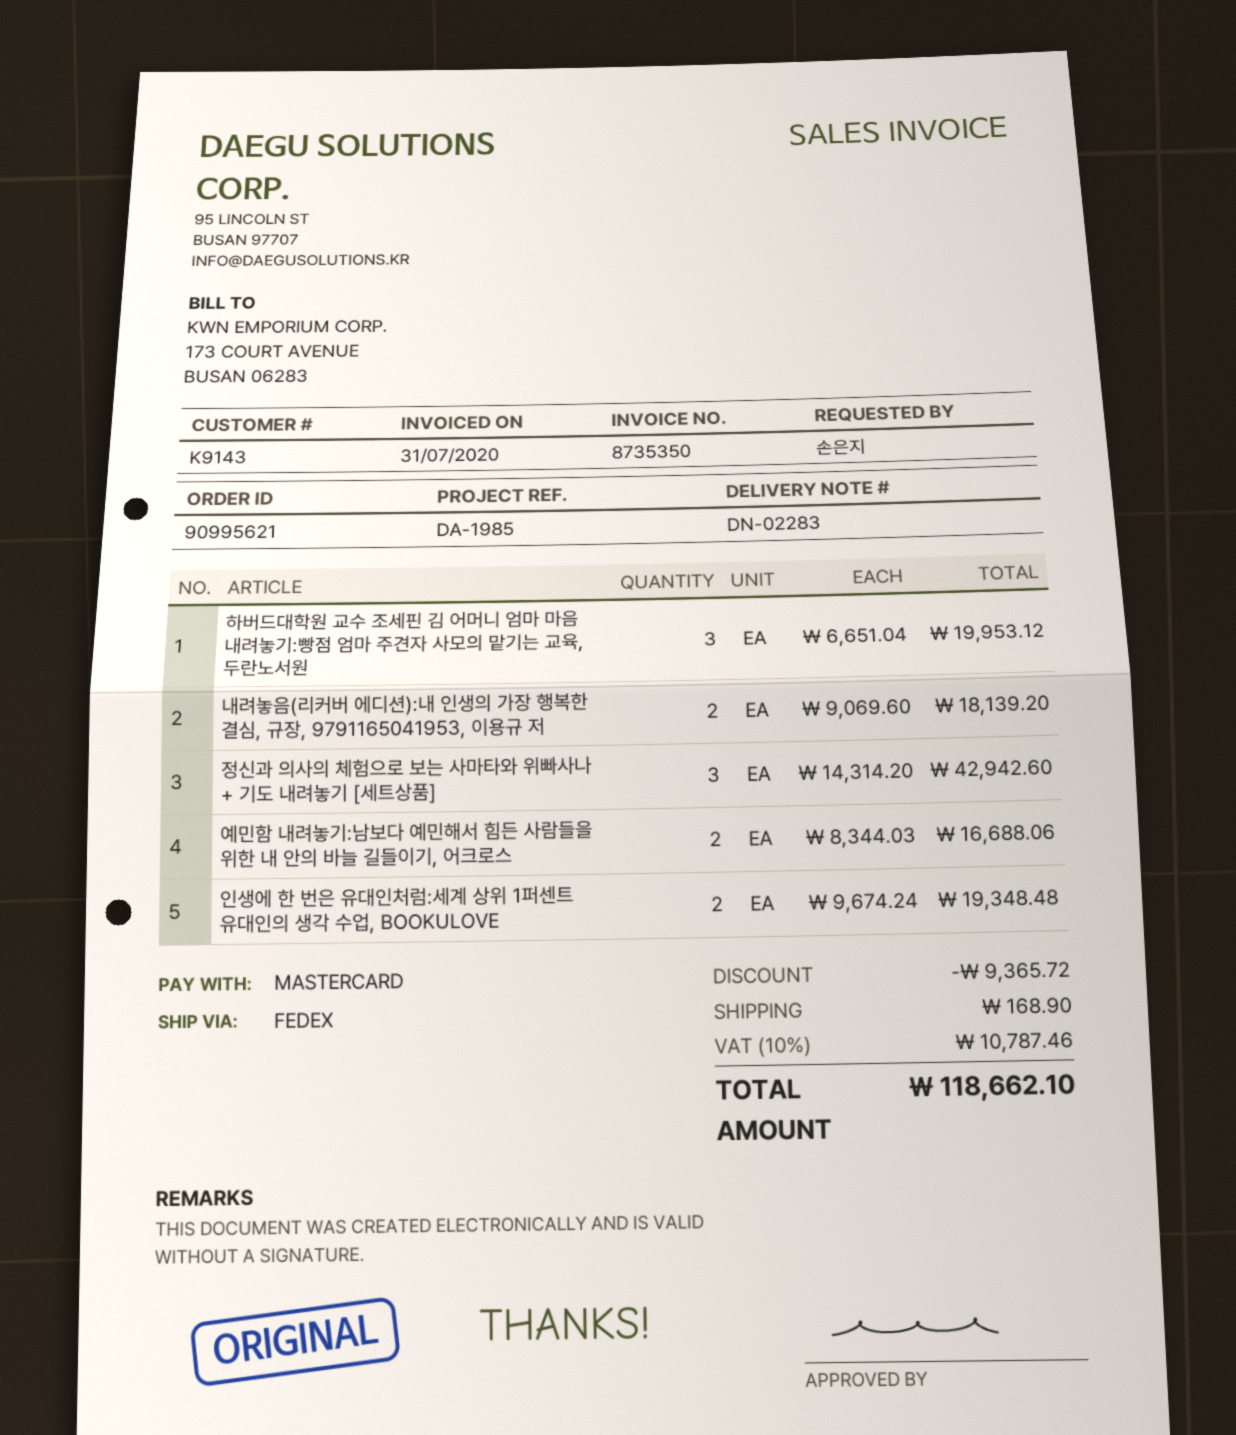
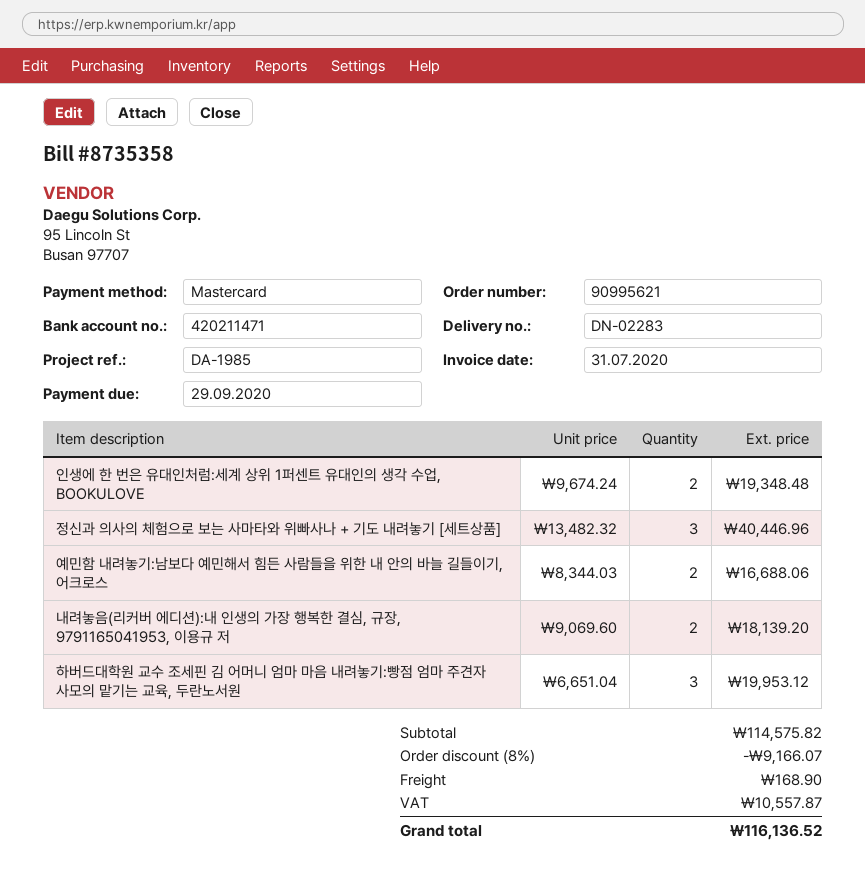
invoice number: 8735350 -> 8735358
정신과 의사의 체험으로 보는 사마타와 위빠사나 + 기도 내려놓기 [세트상품]: 3 x 14314.20 = 42942.60 -> 3 x 13482.32 = 40446.96
discount: 9365.72 -> 9166.07
tax: 10787.46 -> 10557.87
total: 118662.10 -> 116136.52

